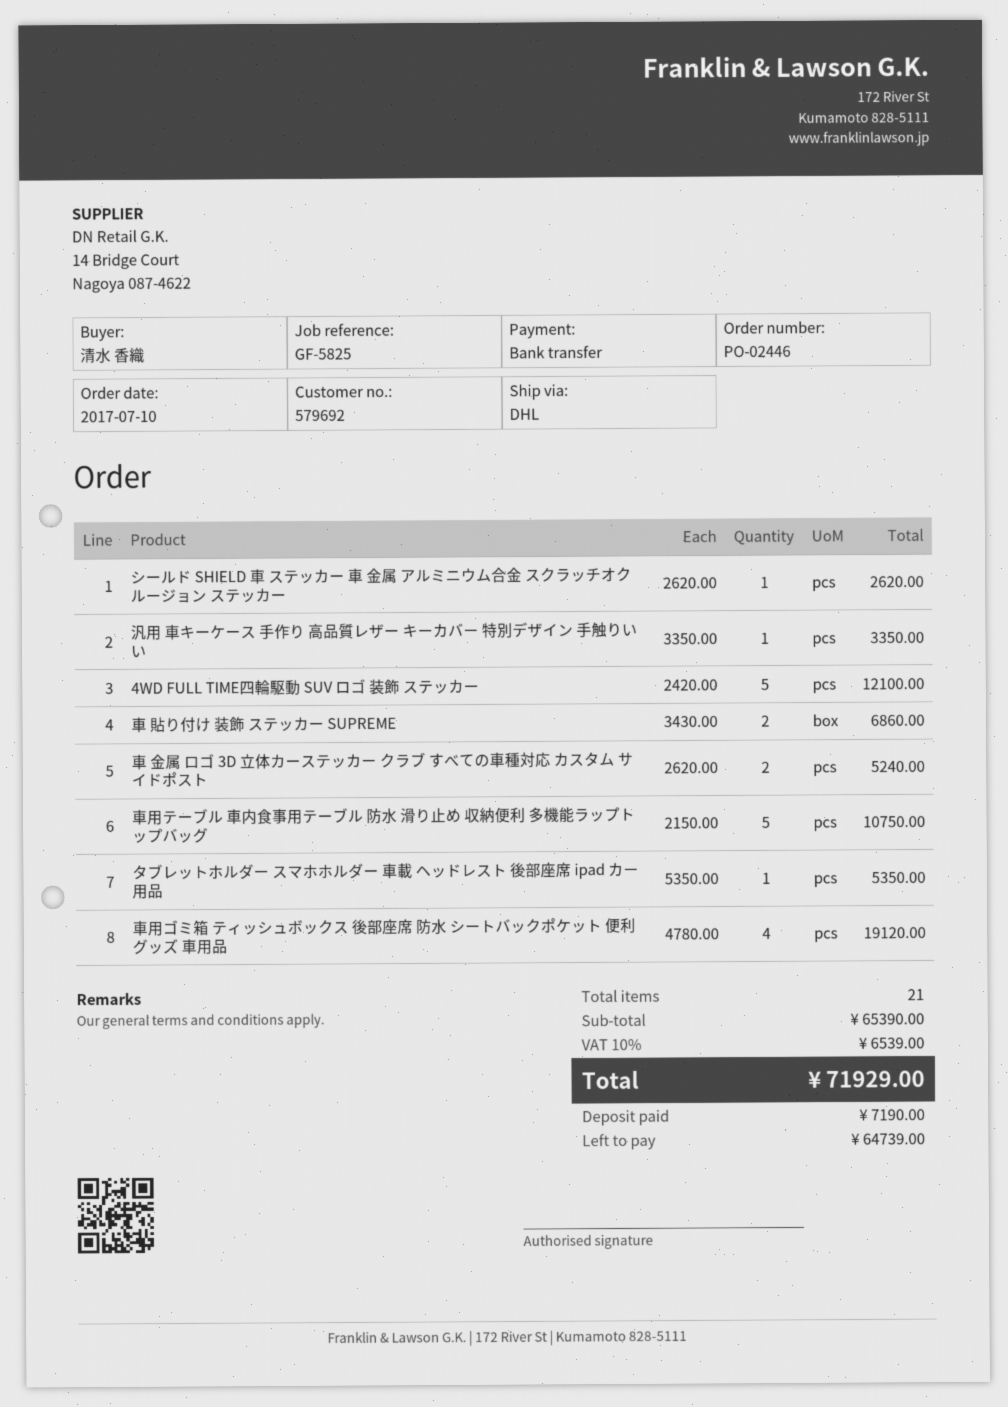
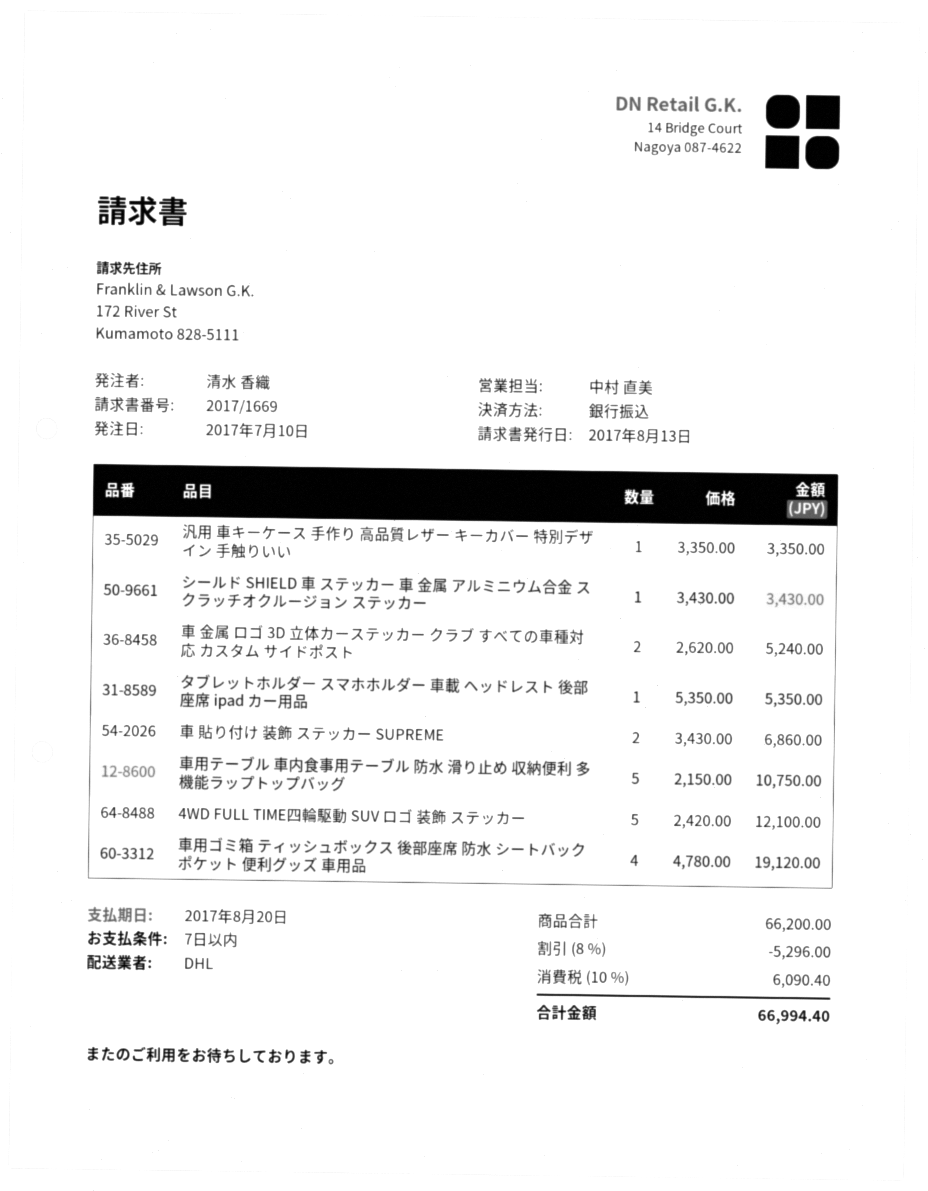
シールド SHIELD 車 ステッカー 車 金属 アルミニウム合金 スクラッチオクルージョン ステッカー: 1 x 2620.00 = 2620.00 -> 1 x 3430.00 = 3430.00
subtotal: 65390.00 -> 66200.00
discount: none -> 8% = 5296.00
tax: 10% = 6539.00 -> 10% = 6090.40
total: 71929.00 -> 66994.40

